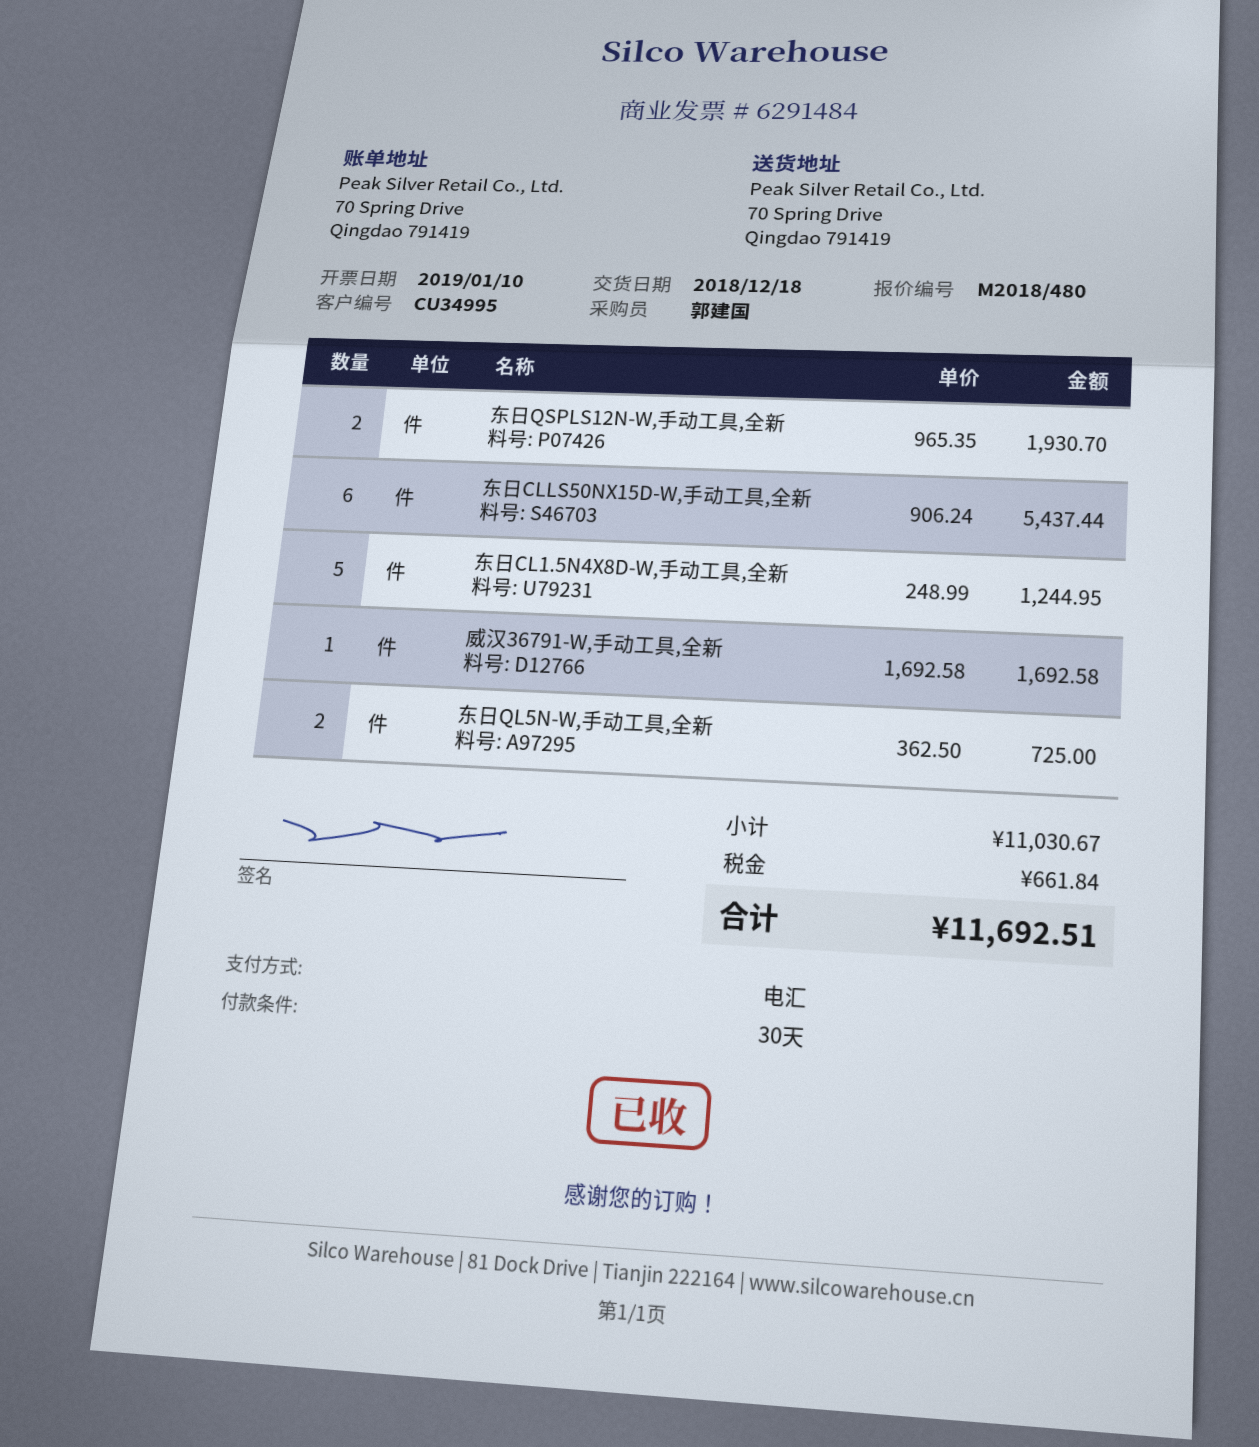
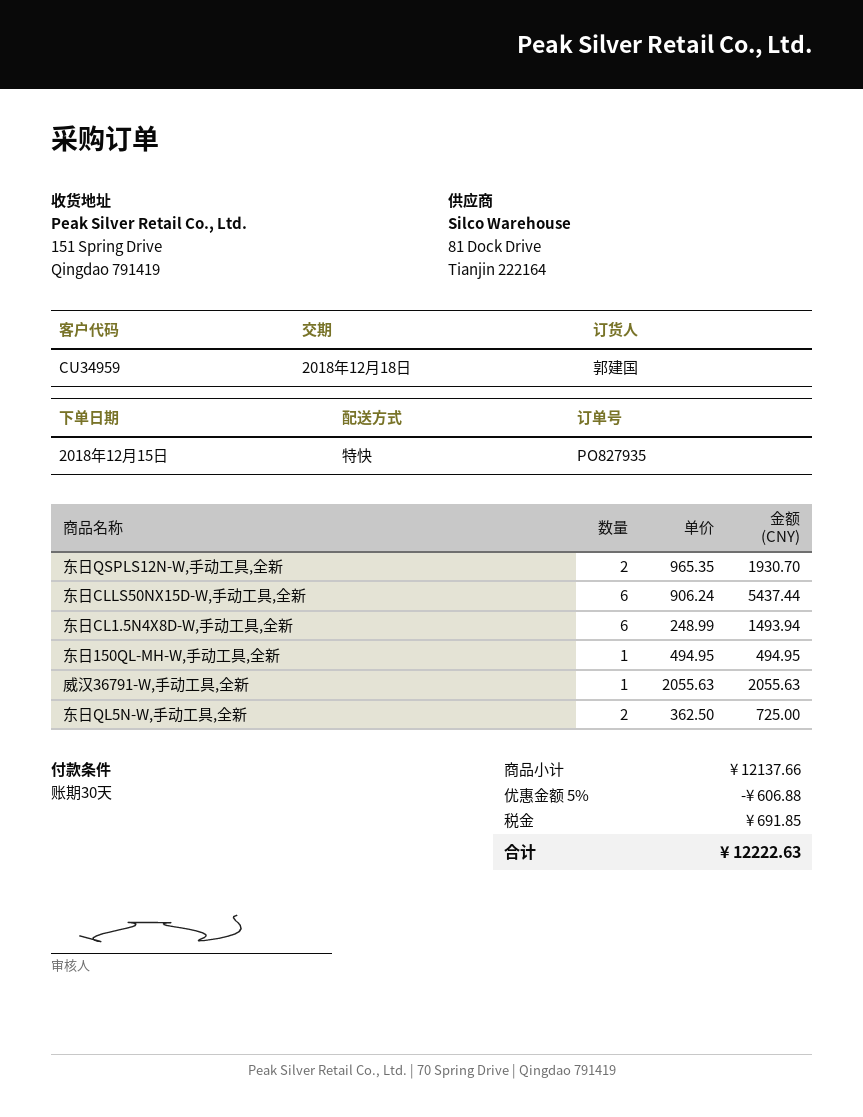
customer number: CU34995 -> CU34959
ship to: 70 Spring Drive, Qingdao 791419 -> 151 Spring Drive, Qingdao 791419
东日CL1.5N4X8D-W,手动工具,全新: 5 x 248.99 = 1244.95 -> 6 x 248.99 = 1493.94
威汉36791-W,手动工具,全新: 1 x 1692.58 = 1692.58 -> 1 x 2055.63 = 2055.63
东日150QL-MH-W,手动工具,全新: none -> 1 x 494.95 = 494.95
subtotal: 11030.67 -> 12137.66
discount: none -> 5% = 606.88
tax: 661.84 -> 691.85
total: 11692.51 -> 12222.63

